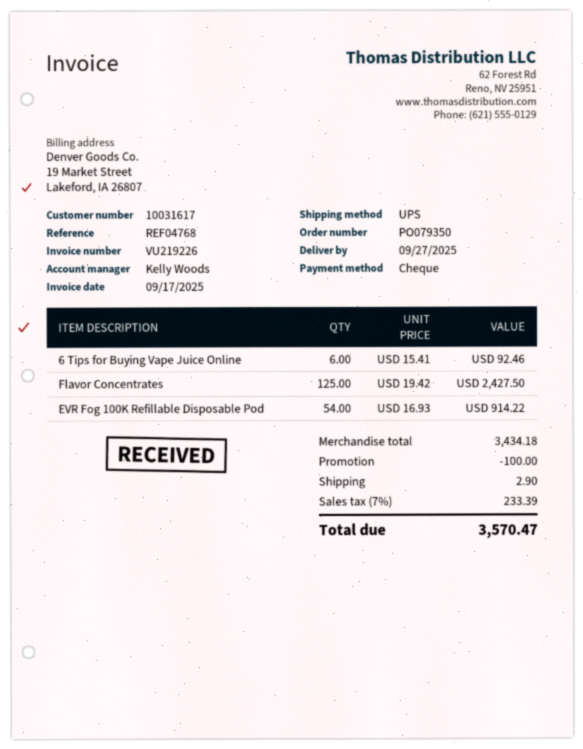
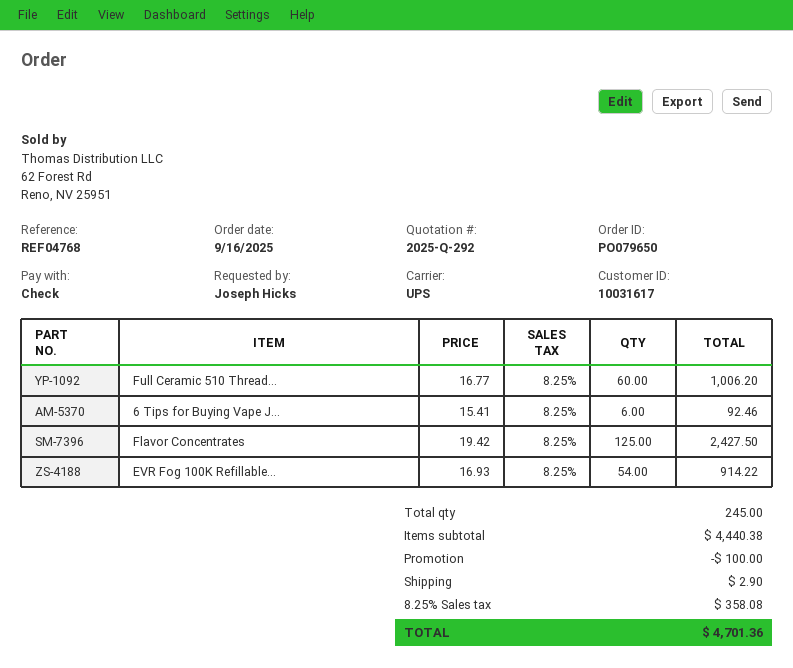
order number: PO079350 -> PO079650
Full Ceramic 510 Thread...: none -> 60 x 16.77 = 1006.20
subtotal: 3434.18 -> 4440.38
tax: 7% = 233.39 -> 8.25% = 358.08
total: 3570.47 -> 4701.36

